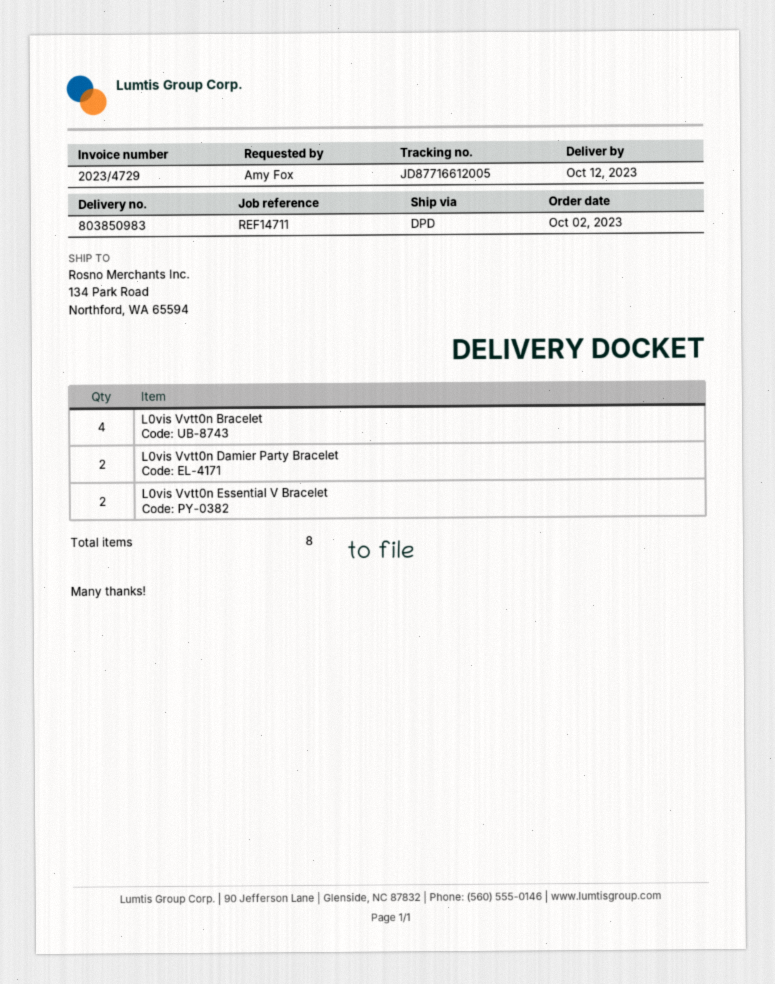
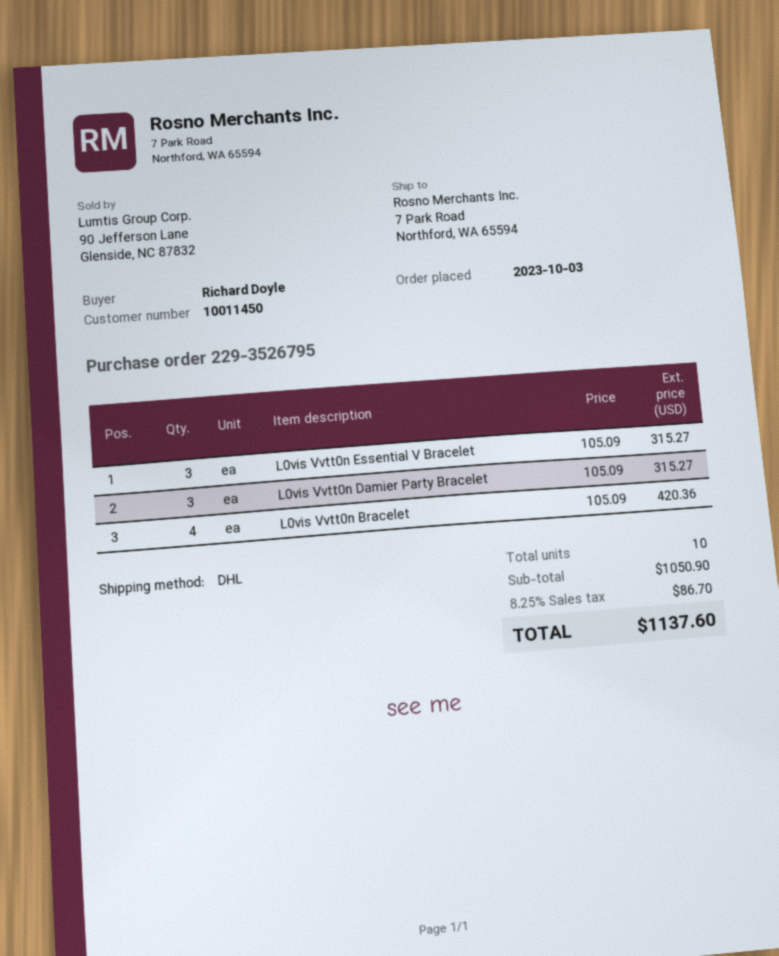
order date: 2023-10-02 -> 2023-10-03
ordered by: Amy Fox -> Richard Doyle
shipping method: DPD -> DHL
ship to: 134 Park Road, Northford, WA 65594 -> 7 Park Road, Northford, WA 65594
L0vis Vvtt0n Damier Party Bracelet: 2 -> 3
L0vis Vvtt0n Essential V Bracelet: 2 -> 3
total quantity: 8 -> 10

